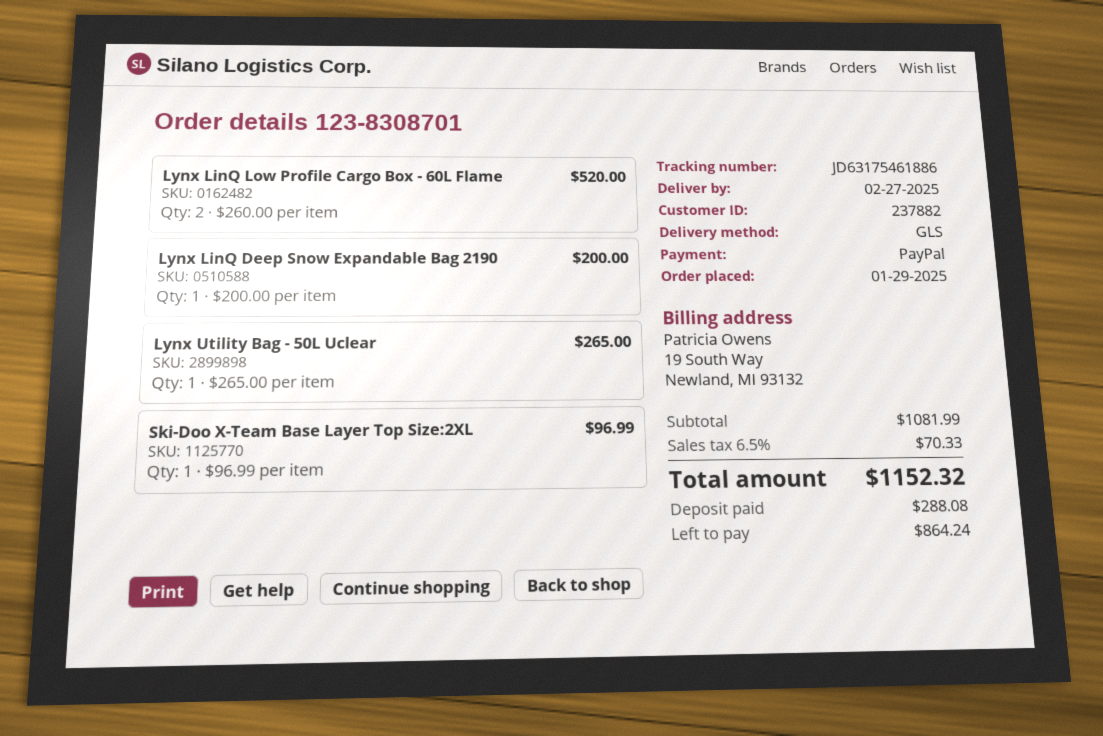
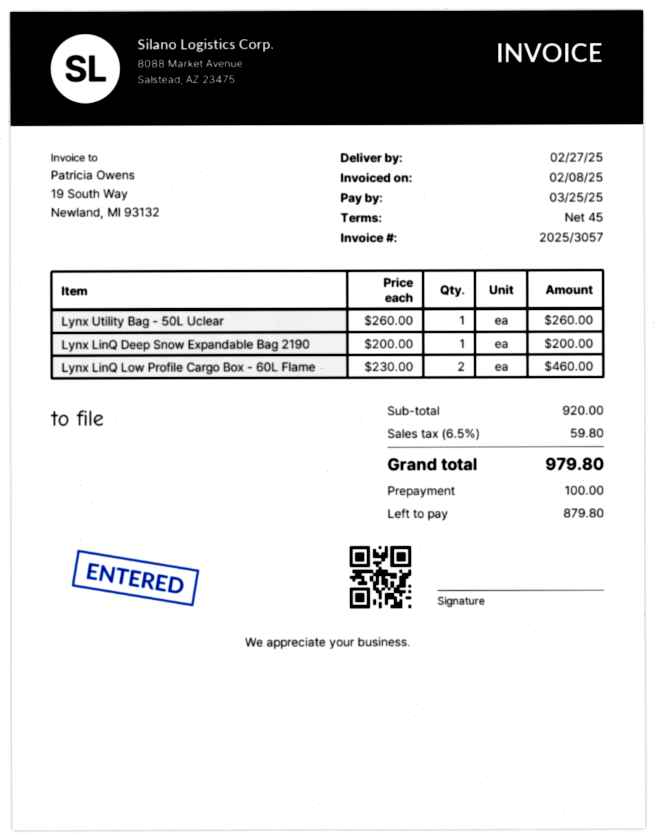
Lynx LinQ Low Profile Cargo Box - 60L Flame: 2 x 260.00 = 520.00 -> 2 x 230.00 = 460.00
Lynx Utility Bag - 50L Uclear: 1 x 265.00 = 265.00 -> 1 x 260.00 = 260.00
Ski-Doo X-Team Base Layer Top Size:2XL: 1 x 96.99 = 96.99 -> none
subtotal: 1081.99 -> 920.00
tax: 6.5% = 70.33 -> 6.5% = 59.80
total: 1152.32 -> 979.80
deposit: 288.08 -> 100.00
balance: 864.24 -> 879.80

